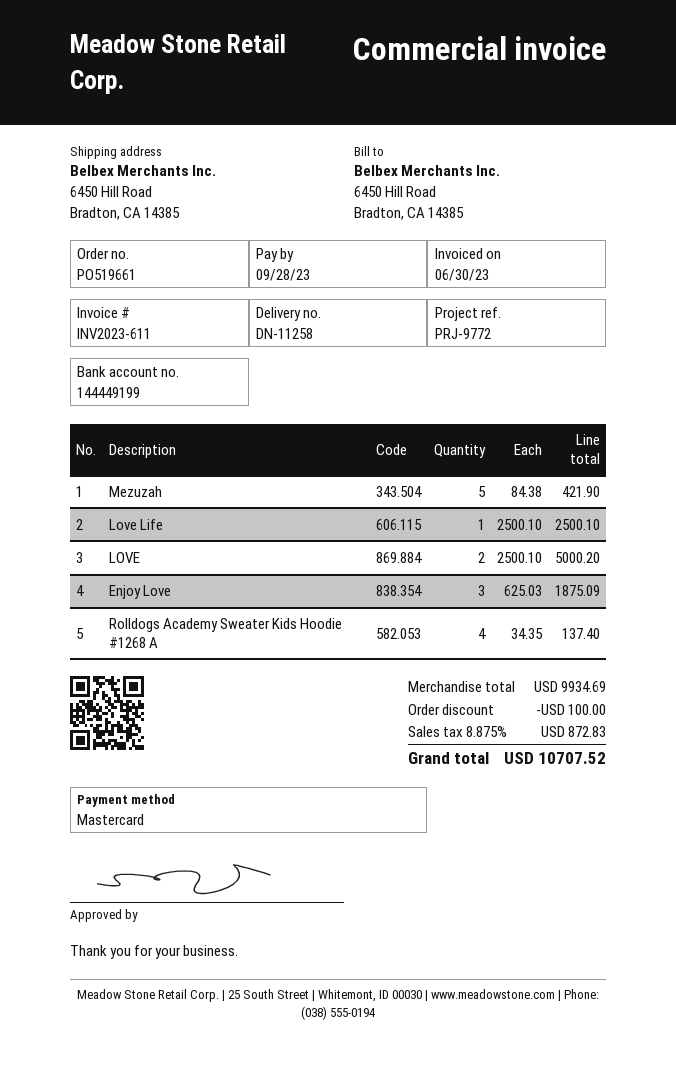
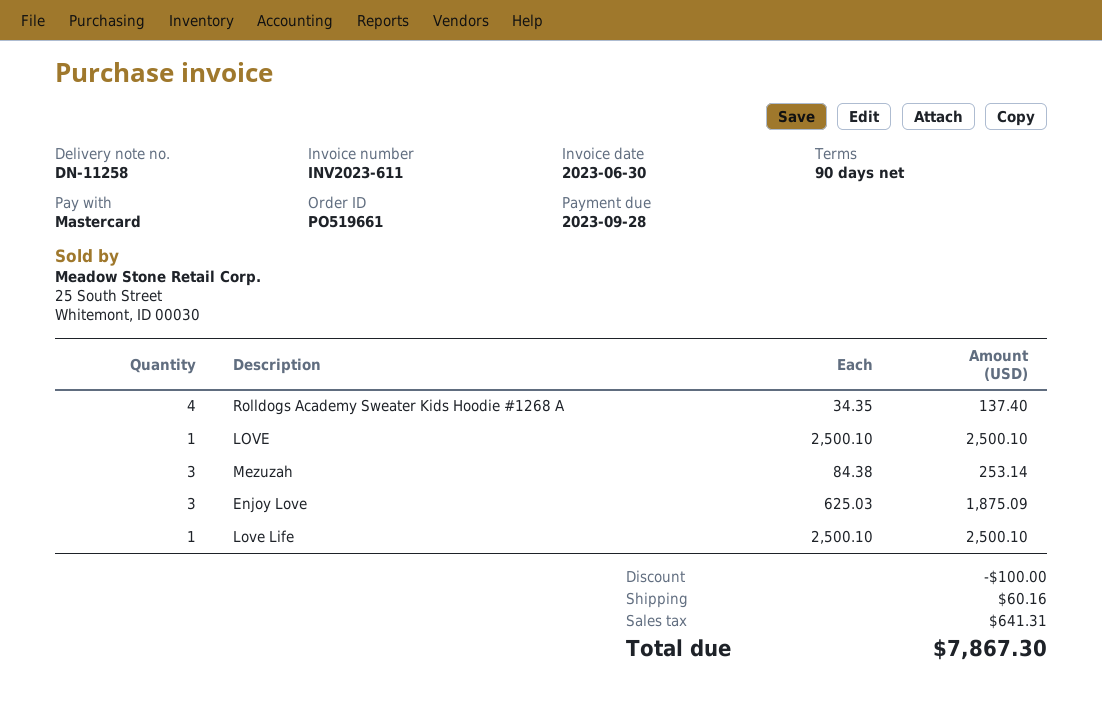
Mezuzah: 5 x 84.38 = 421.90 -> 3 x 84.38 = 253.14
LOVE: 2 x 2500.10 = 5000.20 -> 1 x 2500.10 = 2500.10
shipping: none -> 60.16
tax: 872.83 -> 641.31
total: 10707.52 -> 7867.30

